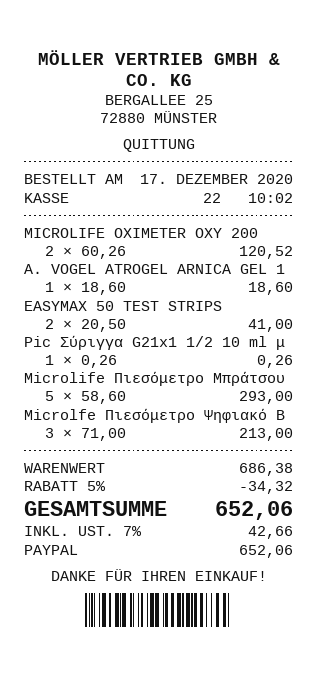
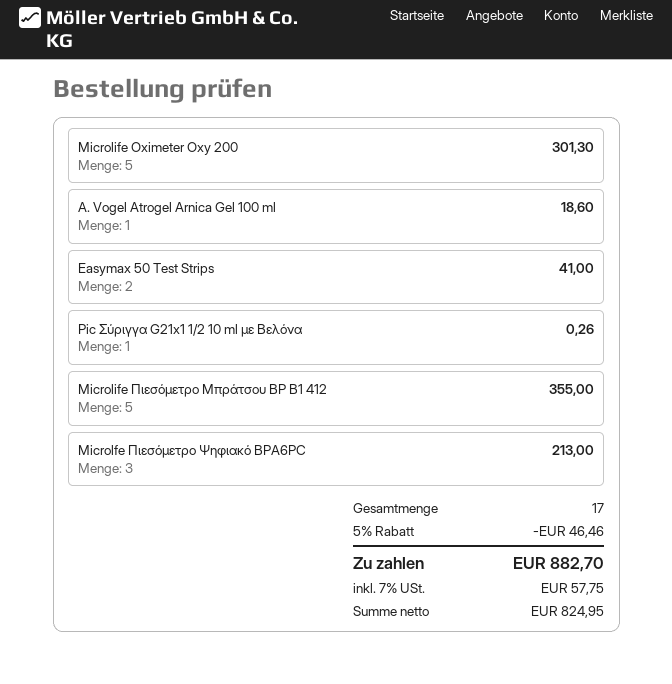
MICROLIFE OXIMETER OXY 200: 2 for 120.52 -> 5 for 301.30
Microlife Πιεσόμετρο Μπράτσου: 5 for 293.00 -> 5 for 355.00
discount: 5% = 34.32 -> 5% = 46.46
tax: 7% = 42.66 -> 7% = 57.75
total: 652.06 -> 882.70

